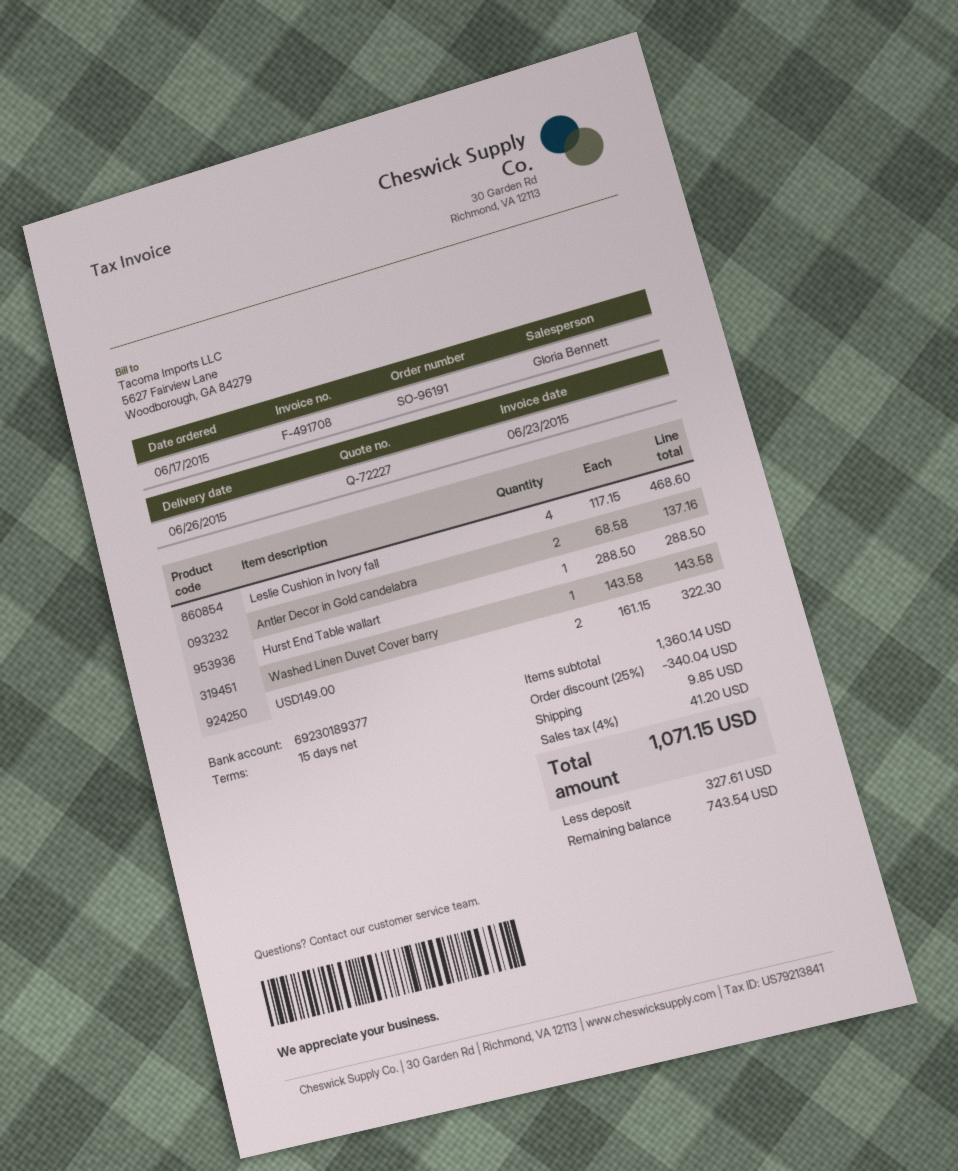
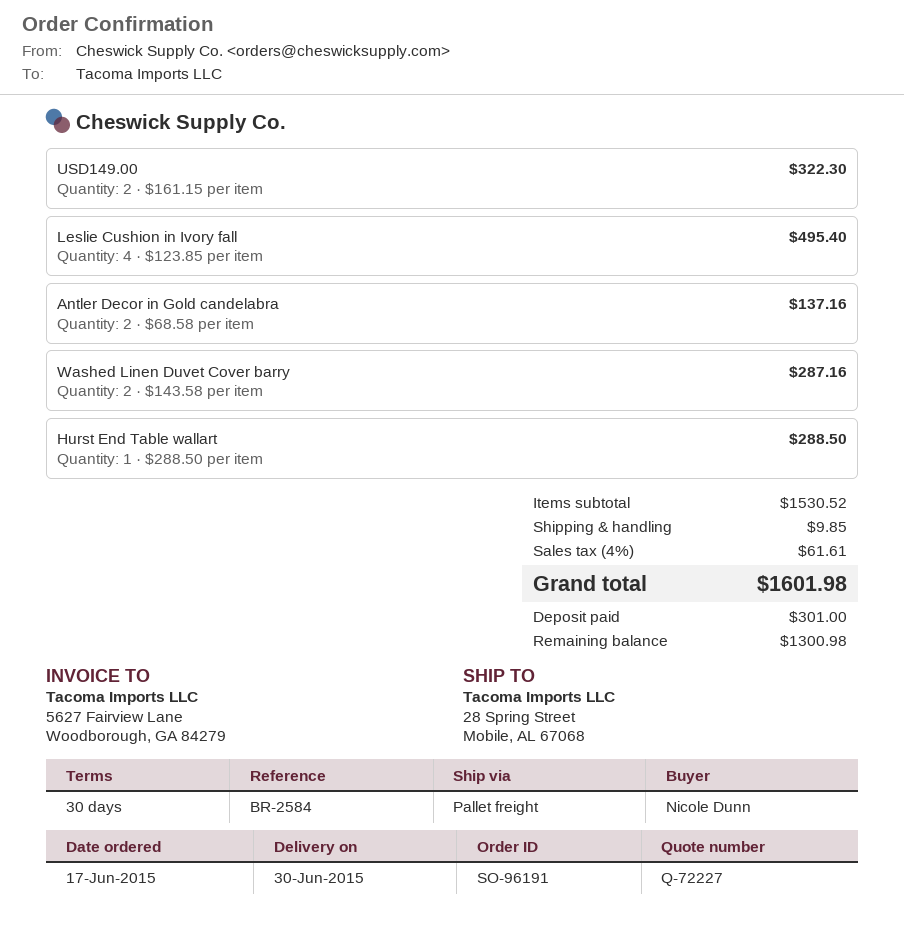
delivery date: 2015-06-26 -> 2015-06-30
payment terms: 15 days -> 30 days
Leslie Cushion in Ivory fall: 4 x 117.15 = 468.60 -> 4 x 123.85 = 495.40
Washed Linen Duvet Cover barry: 1 x 143.58 = 143.58 -> 2 x 143.58 = 287.16
subtotal: 1360.14 -> 1530.52
discount: 25% = 340.04 -> none
tax: 4% = 41.20 -> 4% = 61.61
total: 1071.15 -> 1601.98
deposit: 327.61 -> 301.00
balance: 743.54 -> 1300.98

